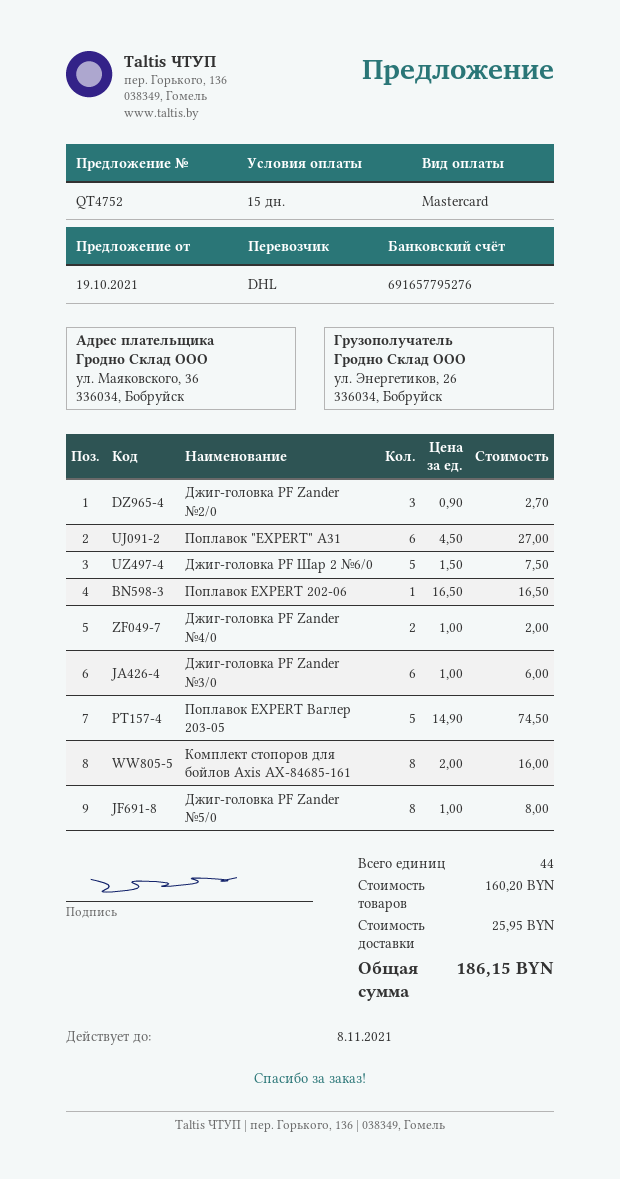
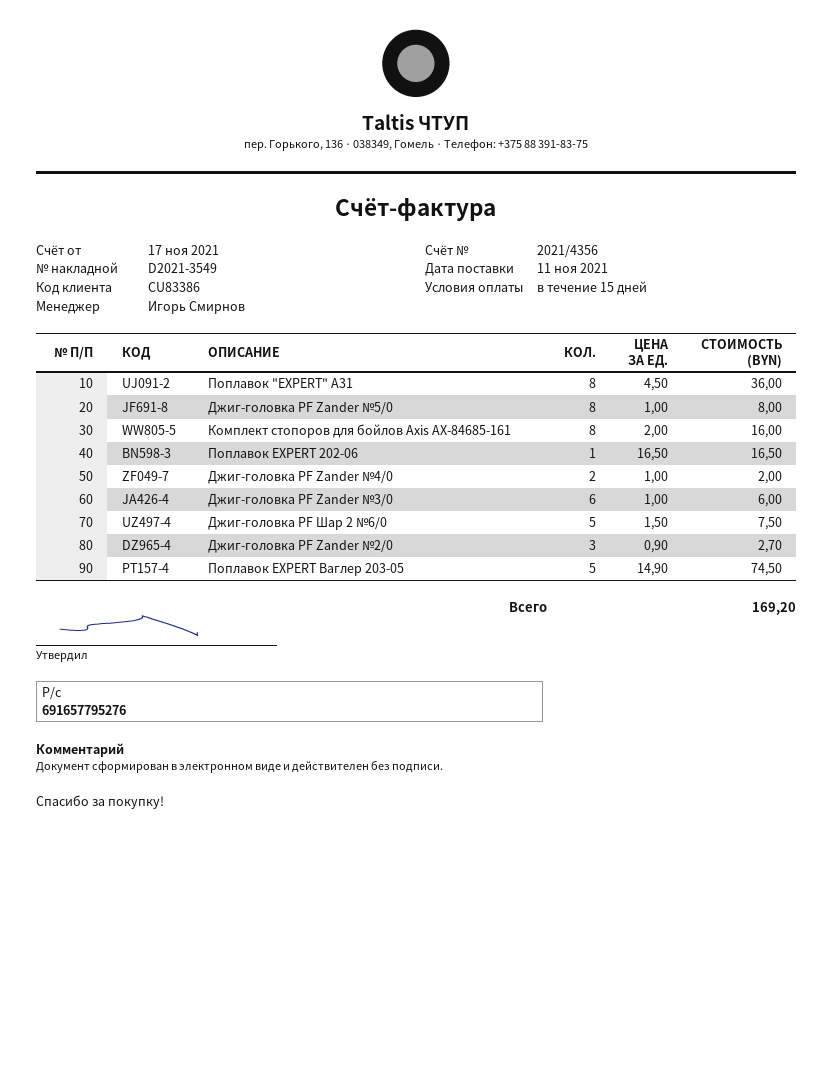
Поплавок "EXPERT" A31: 6 x 4.50 = 27.00 -> 8 x 4.50 = 36.00
shipping: 25.95 -> none
total: 186.15 -> 169.20

